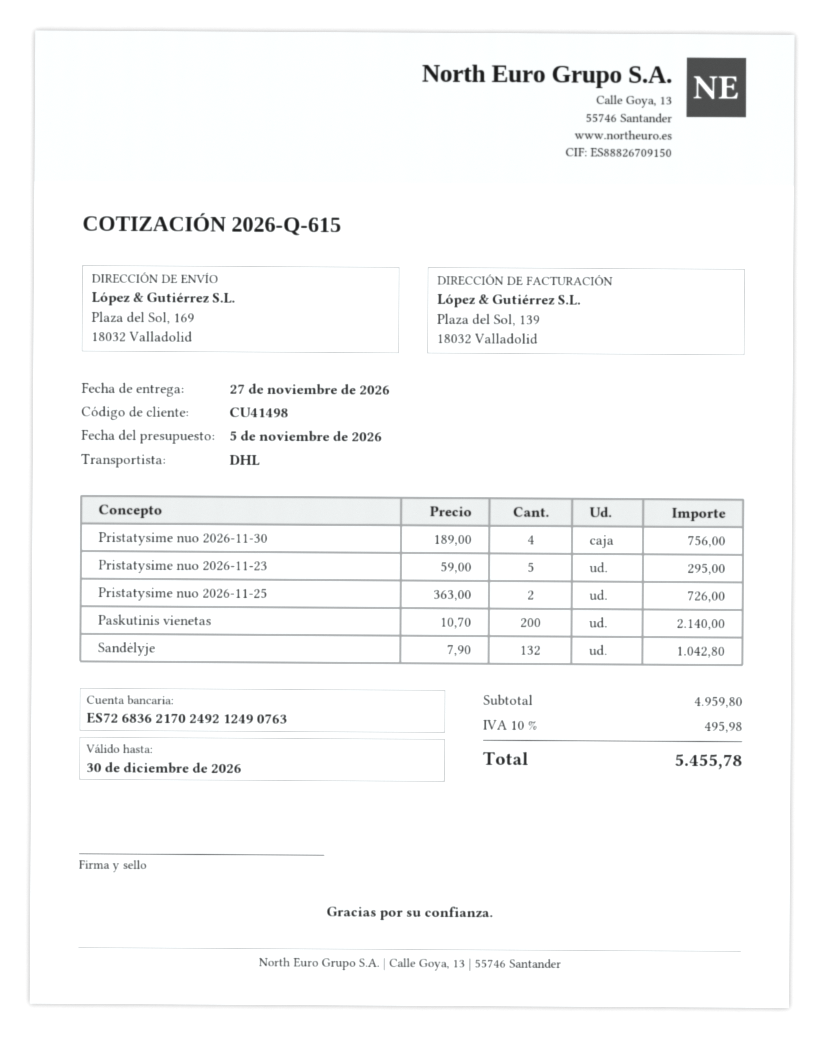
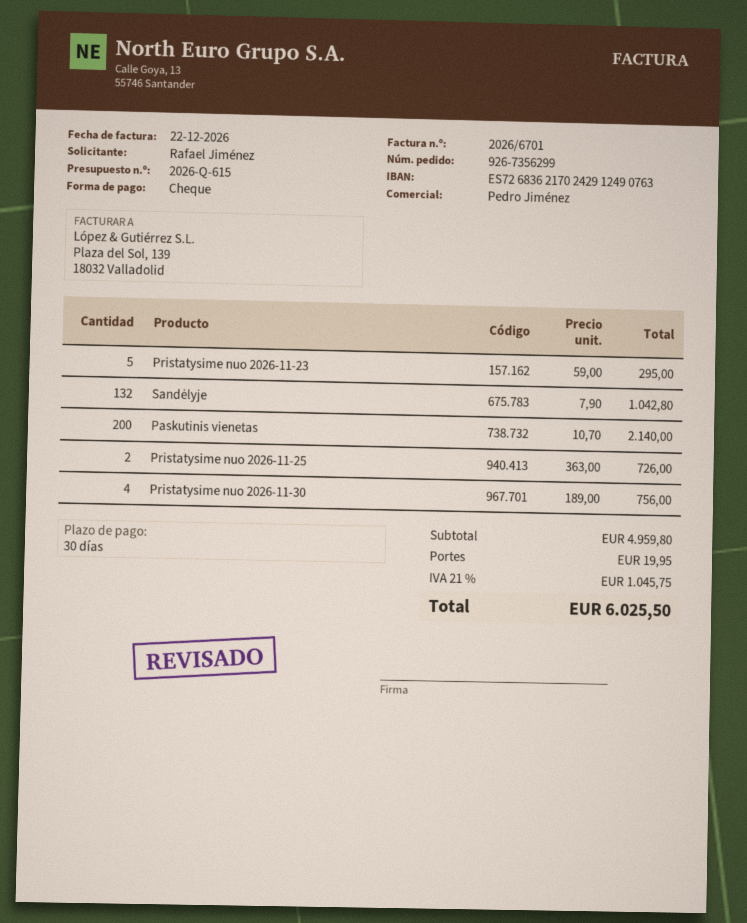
bank account: ES7268362170249212490763 -> ES7268362170242912490763
shipping: none -> 19.95
tax: 10% = 495.98 -> 21% = 1045.75
total: 5455.78 -> 6025.50

